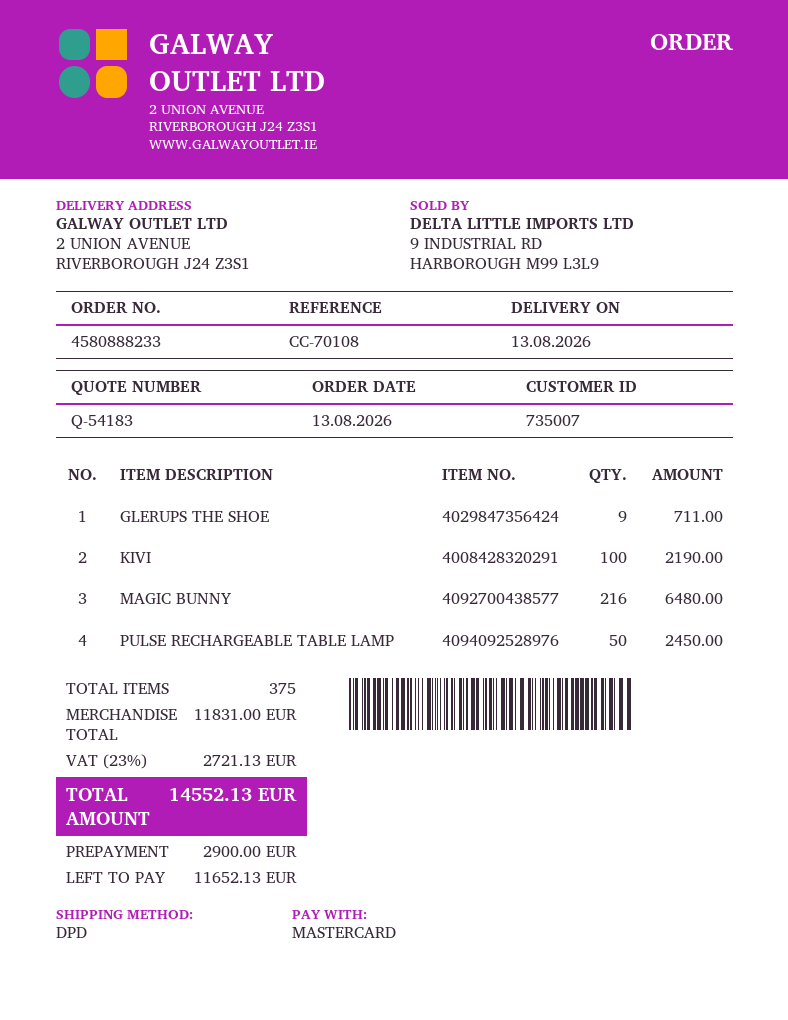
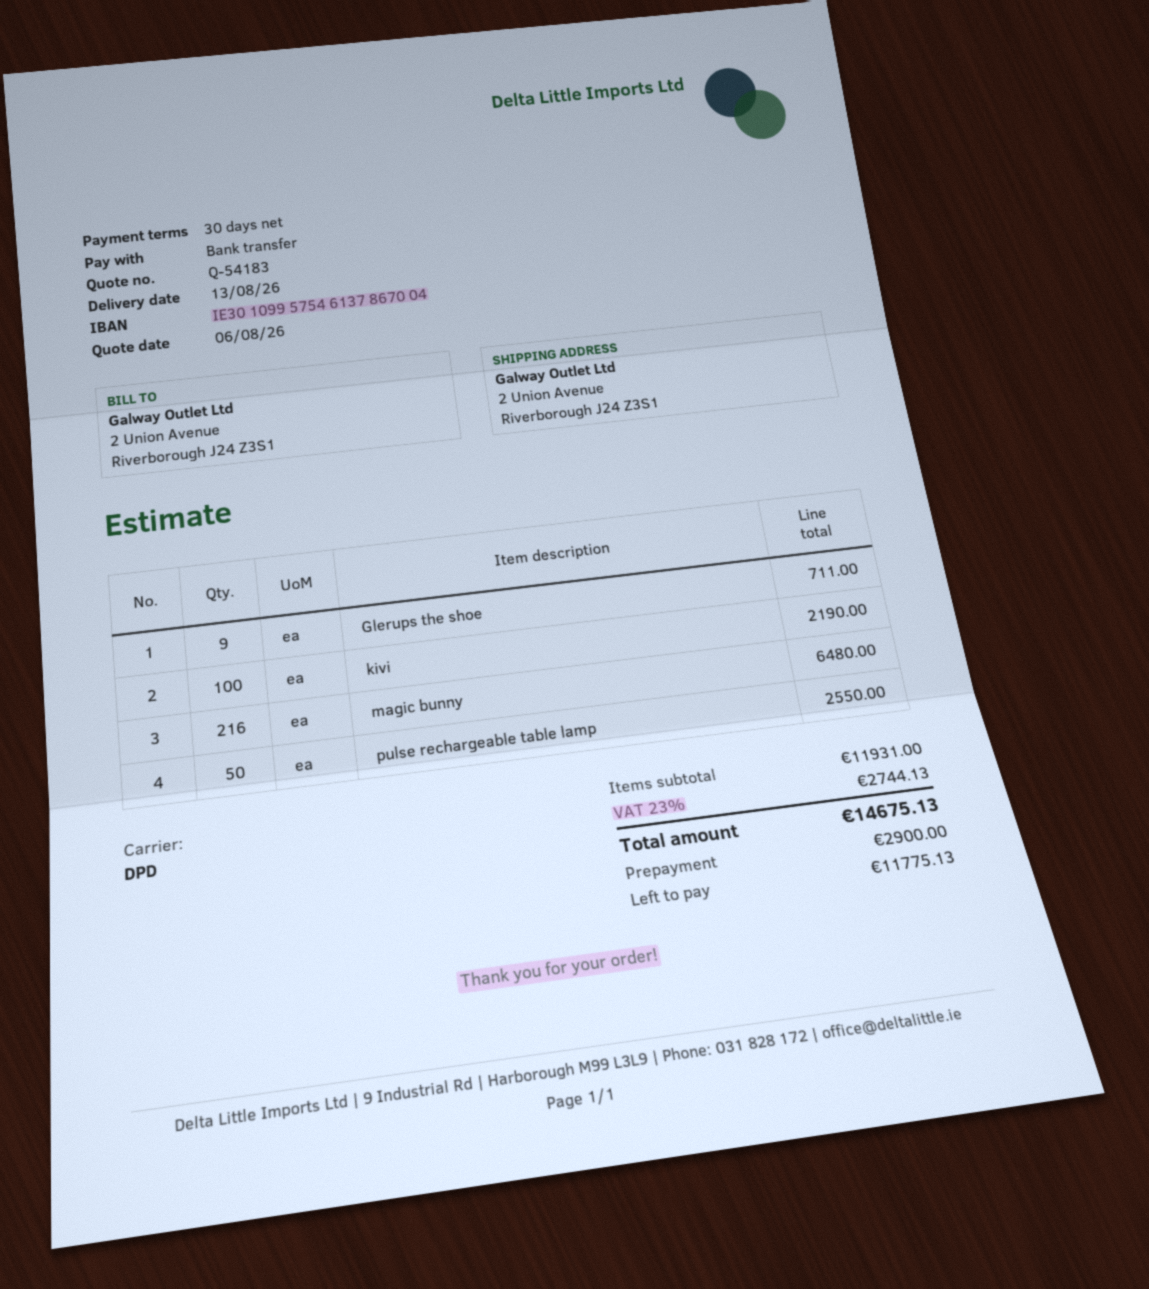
payment method: Mastercard -> bank transfer
PULSE RECHARGEABLE TABLE LAMP: 50 for 2450.00 -> 50 for 2550.00
subtotal: 11831.00 -> 11931.00
tax: 23% = 2721.13 -> 23% = 2744.13
total: 14552.13 -> 14675.13
balance: 11652.13 -> 11775.13

